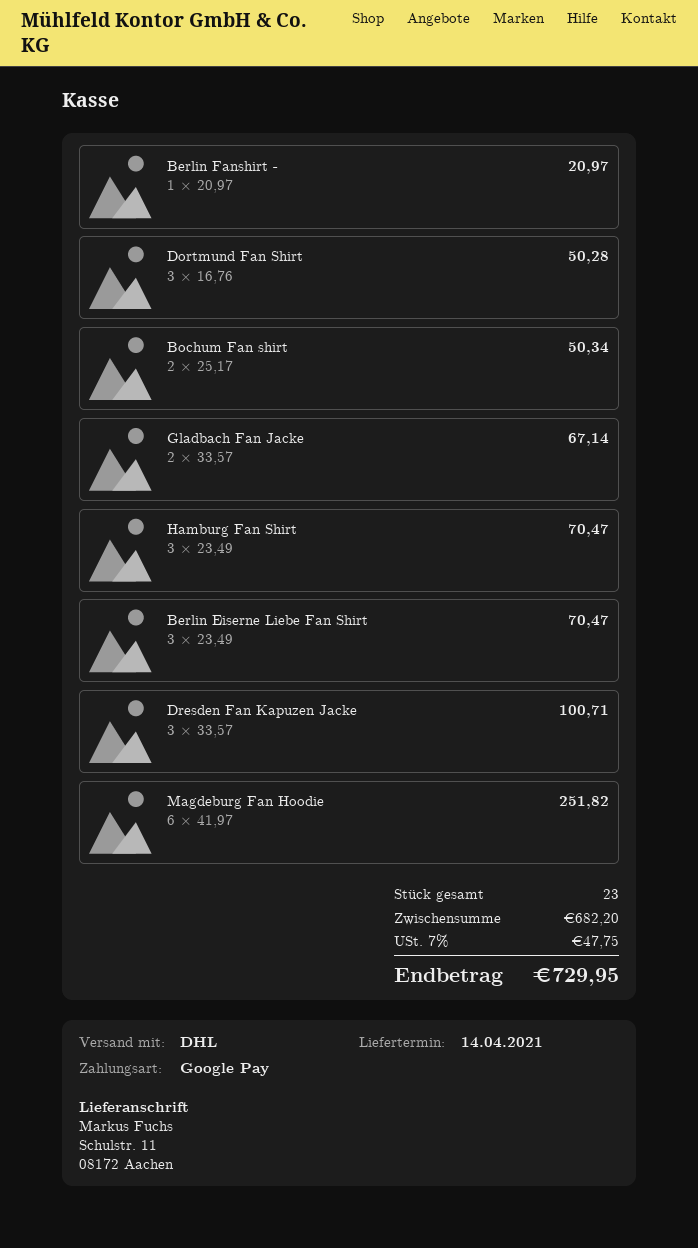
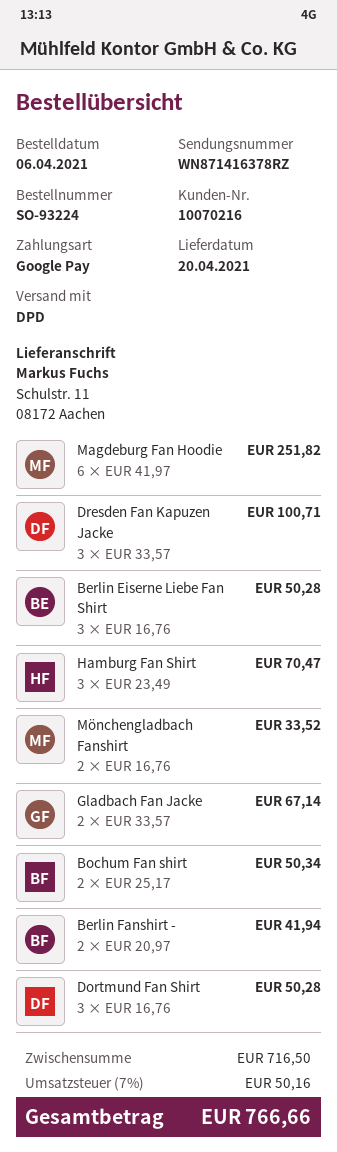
delivery date: 2021-04-14 -> 2021-04-20
shipping method: DHL -> DPD
Berlin Fanshirt -: 1 x 20.97 = 20.97 -> 2 x 20.97 = 41.94
Berlin Eiserne Liebe Fan Shirt: 3 x 23.49 = 70.47 -> 3 x 16.76 = 50.28
Mönchengladbach Fanshirt: none -> 2 x 16.76 = 33.52
subtotal: 682.20 -> 716.50
tax: 7% = 47.75 -> 7% = 50.16
total: 729.95 -> 766.66

